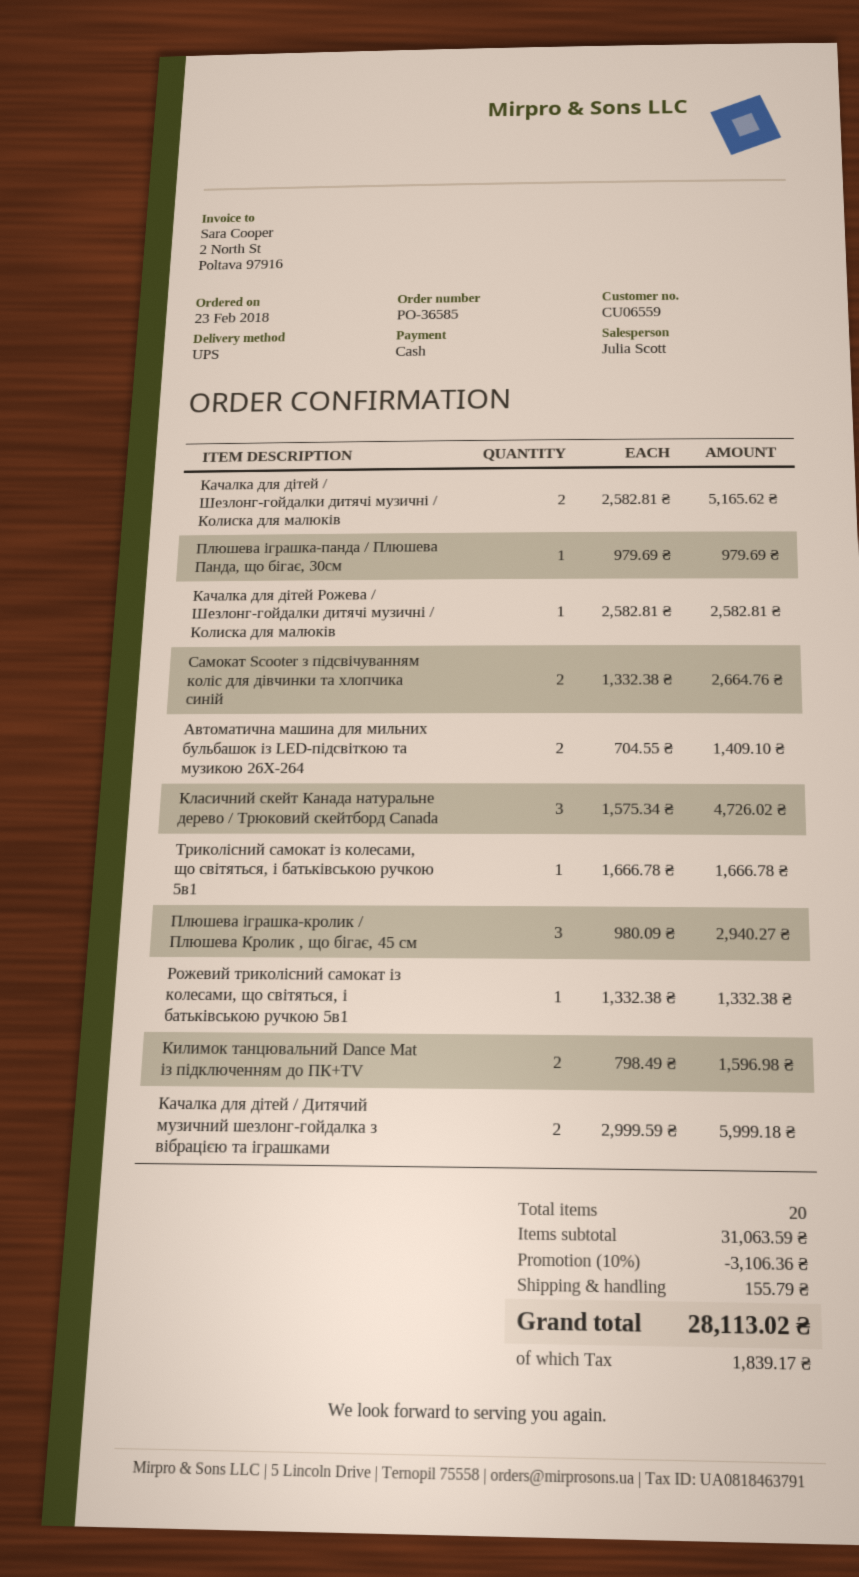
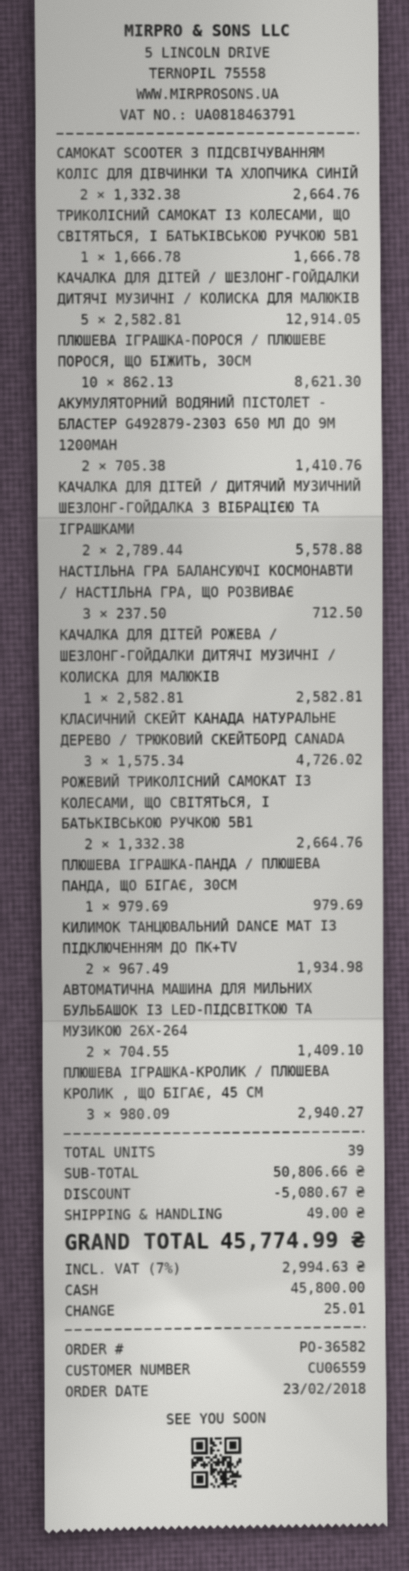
order number: PO-36585 -> PO-36582
Качалка для дітей / Шезлонг-гойдалки дитячі музичні / Колиска для малюків: 2 x 2582.81 = 5165.62 -> 5 x 2582.81 = 12914.05
Рожевий триколісний самокат із колесами, що світяться, і батьківською ручкою 5в1: 1 x 1332.38 = 1332.38 -> 2 x 1332.38 = 2664.76
Килимок танцювальний Dance Mat із підключенням до ПК+TV: 2 x 798.49 = 1596.98 -> 2 x 967.49 = 1934.98
Качалка для дітей / Дитячий музичний шезлонг-гойдалка з вібрацією та іграшками: 2 x 2999.59 = 5999.18 -> 2 x 2789.44 = 5578.88
ПЛЮШЕВА ІГРАШКА-ПОРОСЯ / ПЛЮШЕВЕ ПОРОСЯ, ЩО БІЖИТЬ, 30СМ: none -> 10 x 862.13 = 8621.30
АКУМУЛЯТОРНИЙ ВОДЯНИЙ ПІСТОЛЕТ - БЛАСТЕР G492879-2303 650 МЛ ДО 9М 1200MAH: none -> 2 x 705.38 = 1410.76
НАСТІЛЬНА ГРА БАЛАНСУЮЧІ КОСМОНАВТИ / НАСТІЛЬНА ГРА, ЩО РОЗВИВАЄ: none -> 3 x 237.50 = 712.50
total quantity: 20 -> 39
subtotal: 31063.59 -> 50806.66
discount: 3106.36 -> 5080.67
shipping: 155.79 -> 49.00
tax: 1839.17 -> 2994.63
total: 28113.02 -> 45774.99

